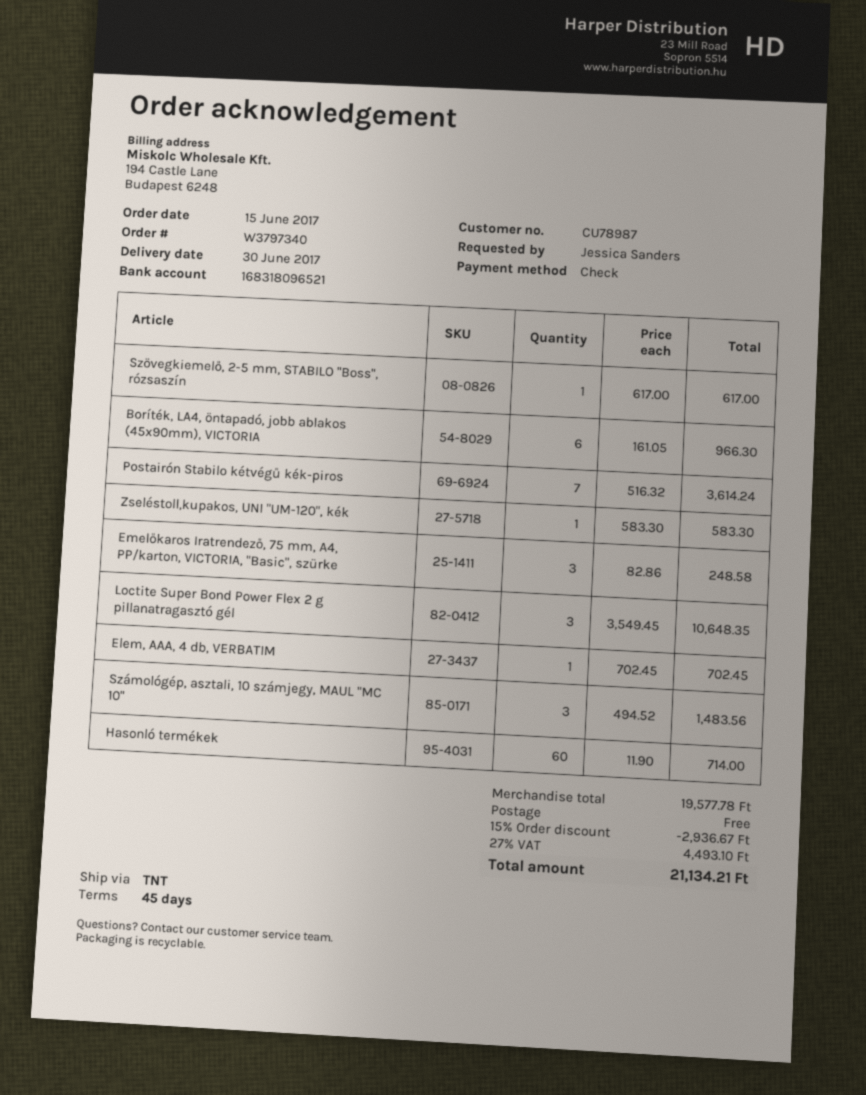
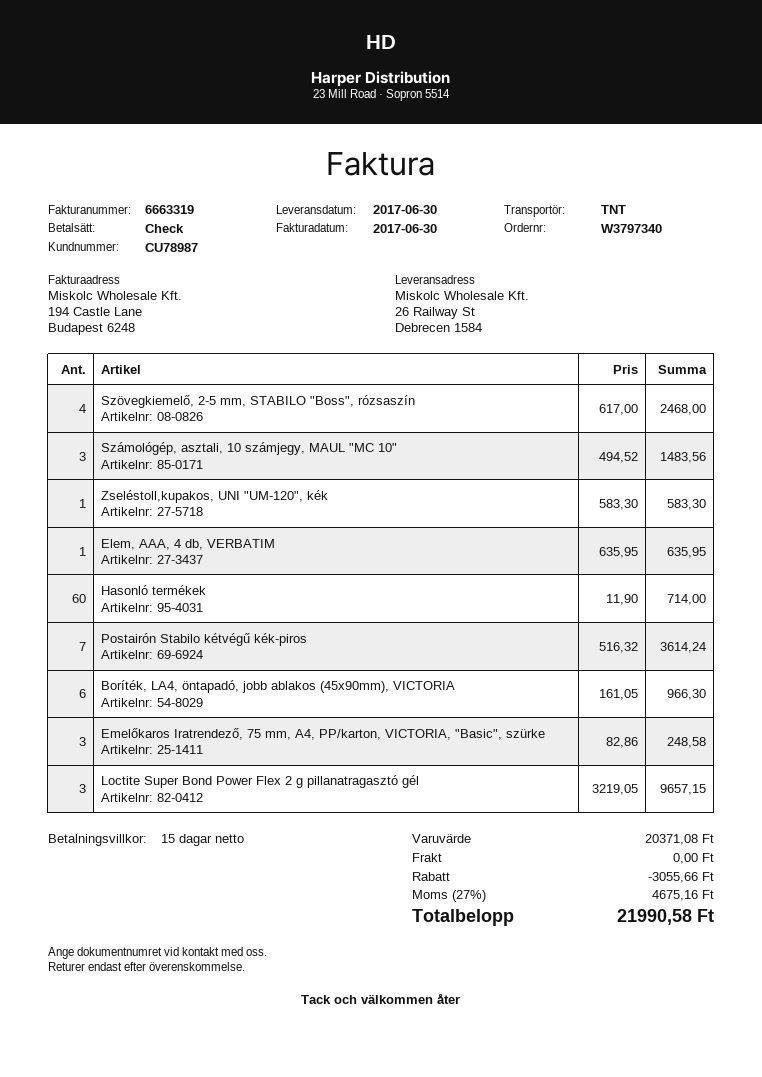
payment terms: 45 days -> 15 days
Szövegkiemelő, 2-5 mm, STABILO "Boss", rózsaszín: 1 x 617.00 = 617.00 -> 4 x 617.00 = 2468.00
Loctite Super Bond Power Flex 2 g pillanatragasztó gél: 3 x 3549.45 = 10648.35 -> 3 x 3219.05 = 9657.15
Elem, AAA, 4 db, VERBATIM: 1 x 702.45 = 702.45 -> 1 x 635.95 = 635.95
subtotal: 19577.78 -> 20371.08
discount: 2936.67 -> 3055.66
tax: 27% = 4493.10 -> 27% = 4675.16
total: 21134.21 -> 21990.58

